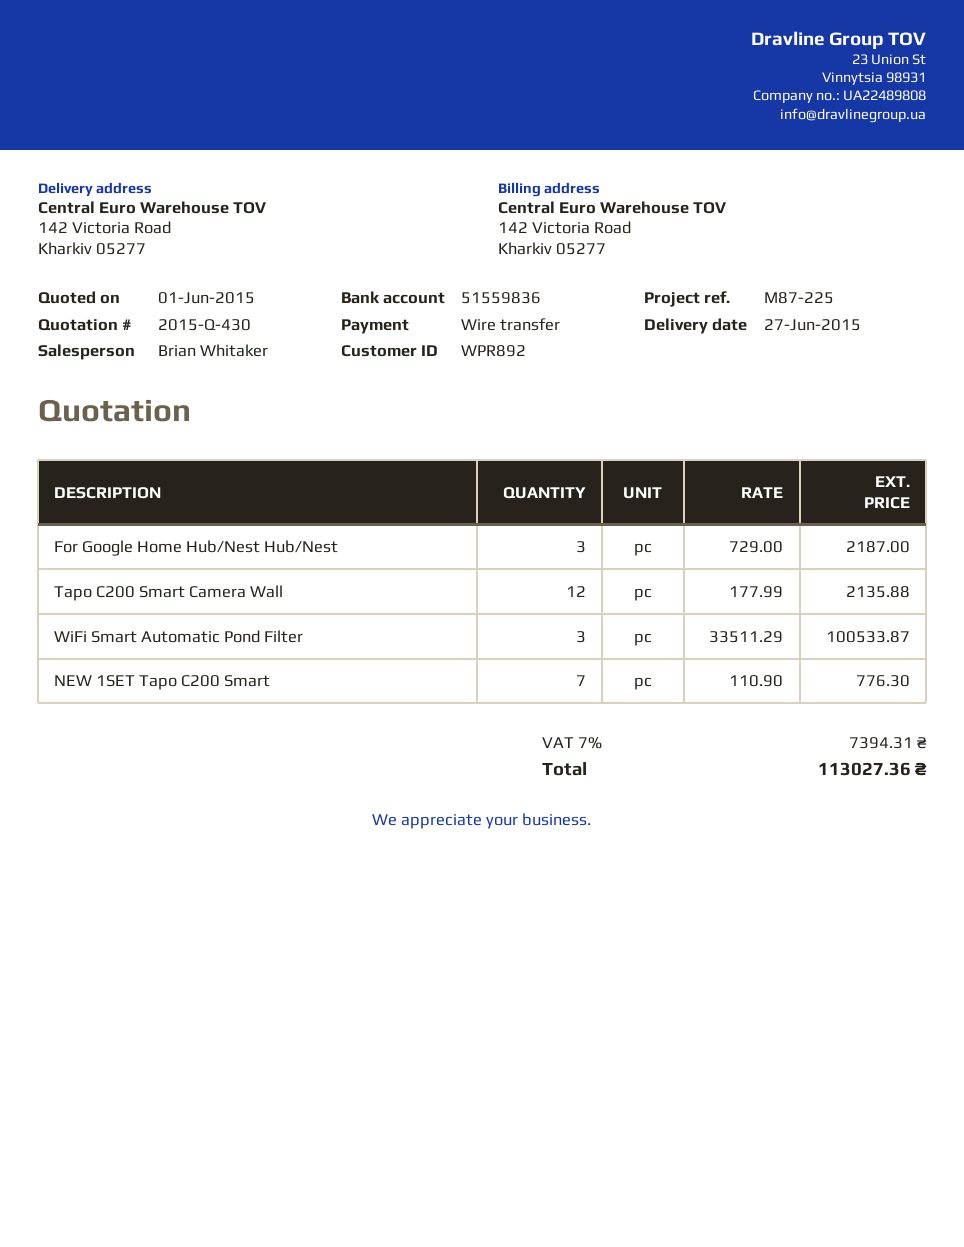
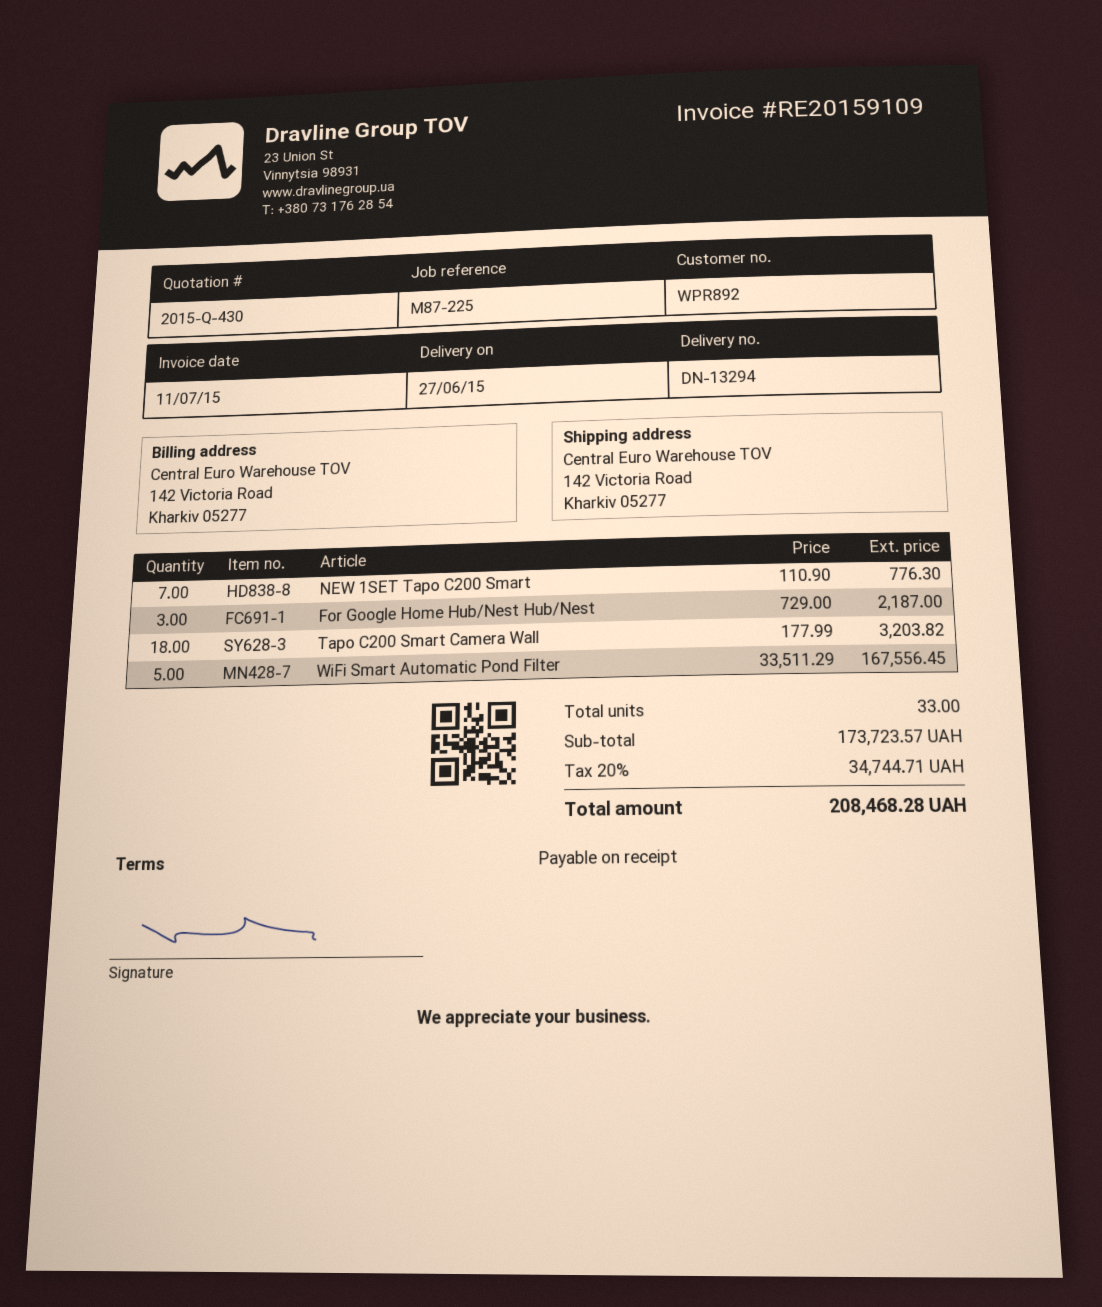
Tapo C200 Smart Camera Wall: 12 x 177.99 = 2135.88 -> 18 x 177.99 = 3203.82
WiFi Smart Automatic Pond Filter: 3 x 33511.29 = 100533.87 -> 5 x 33511.29 = 167556.45
tax: 7% = 7394.31 -> 20% = 34744.71
total: 113027.36 -> 208468.28

